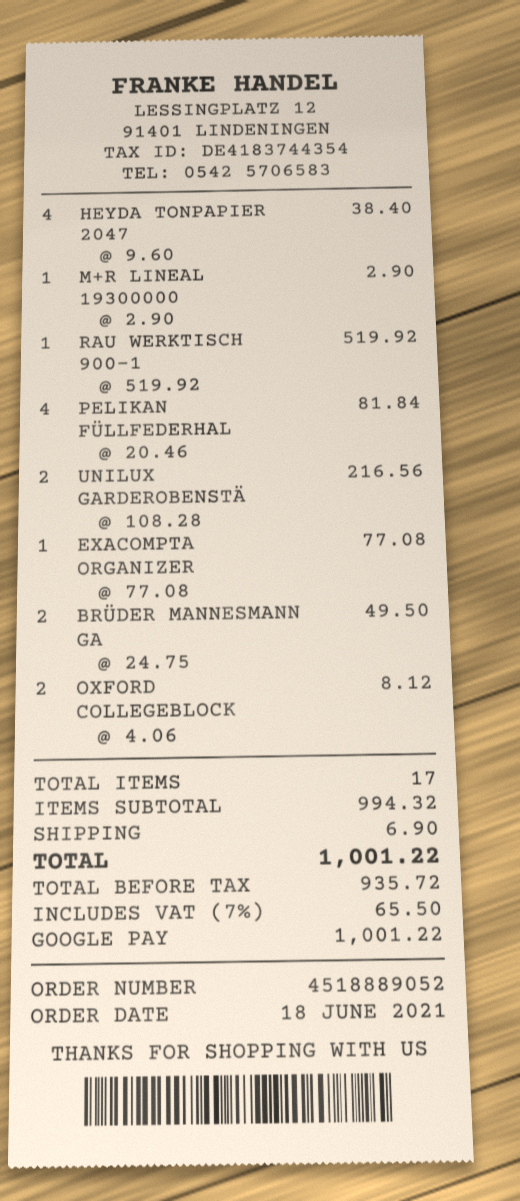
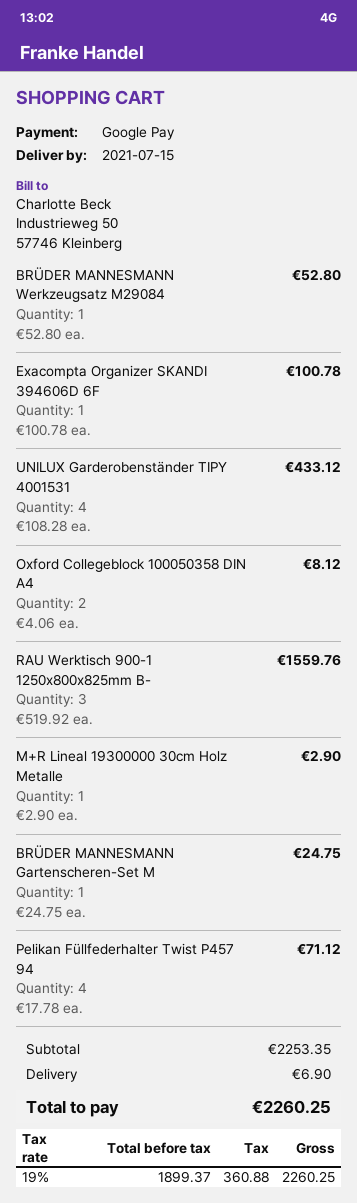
HEYDA TONPAPIER 2047: 4 x 9.60 = 38.40 -> none
RAU WERKTISCH 900-1: 1 x 519.92 = 519.92 -> 3 x 519.92 = 1559.76
PELIKAN FÜLLFEDERHAL: 4 x 20.46 = 81.84 -> 4 x 17.78 = 71.12
UNILUX GARDEROBENSTÄ: 2 x 108.28 = 216.56 -> 4 x 108.28 = 433.12
EXACOMPTA ORGANIZER: 1 x 77.08 = 77.08 -> 1 x 100.78 = 100.78
BRÜDER MANNESMANN GA: 2 x 24.75 = 49.50 -> 1 x 24.75 = 24.75
BRÜDER MANNESMANN Werkzeugsatz M29084: none -> 1 x 52.80 = 52.80
subtotal: 994.32 -> 2253.35
net: 935.72 -> 1899.37
tax: 7% = 65.50 -> 19% = 360.88
total: 1001.22 -> 2260.25

